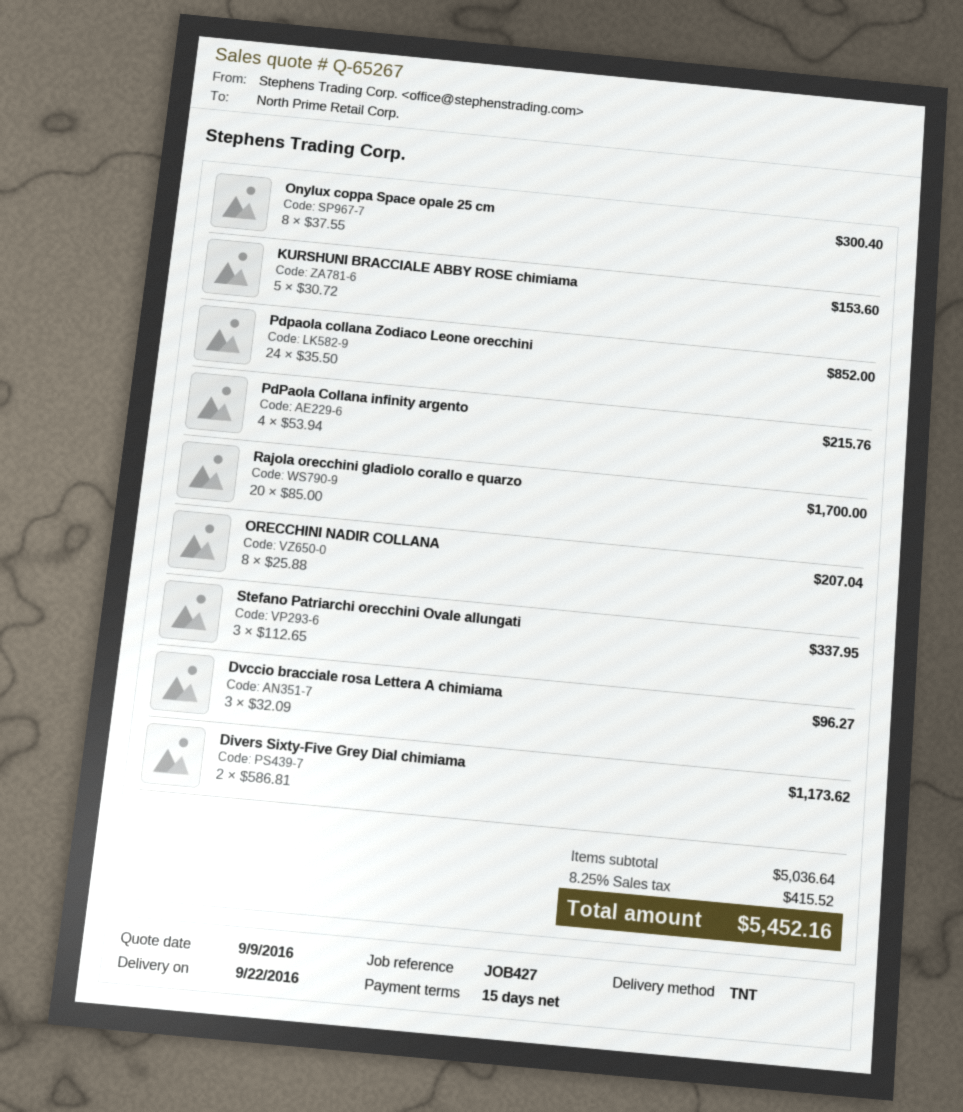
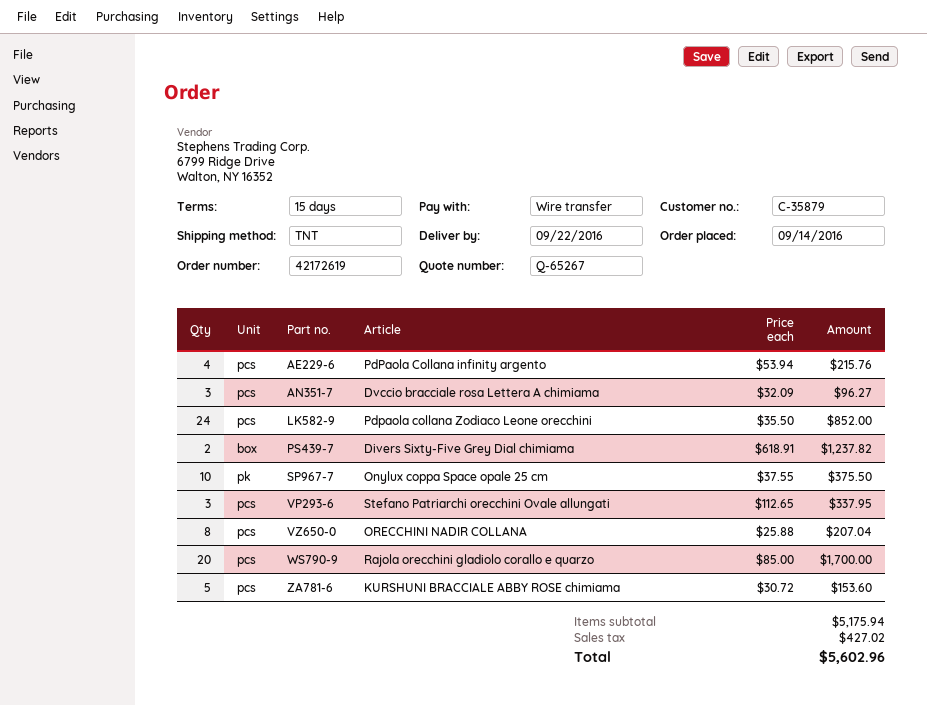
Onylux coppa Space opale 25 cm: 8 x 37.55 = 300.40 -> 10 x 37.55 = 375.50
Divers Sixty-Five Grey Dial chimiama: 2 x 586.81 = 1173.62 -> 2 x 618.91 = 1237.82
subtotal: 5036.64 -> 5175.94
tax: 415.52 -> 427.02
total: 5452.16 -> 5602.96

